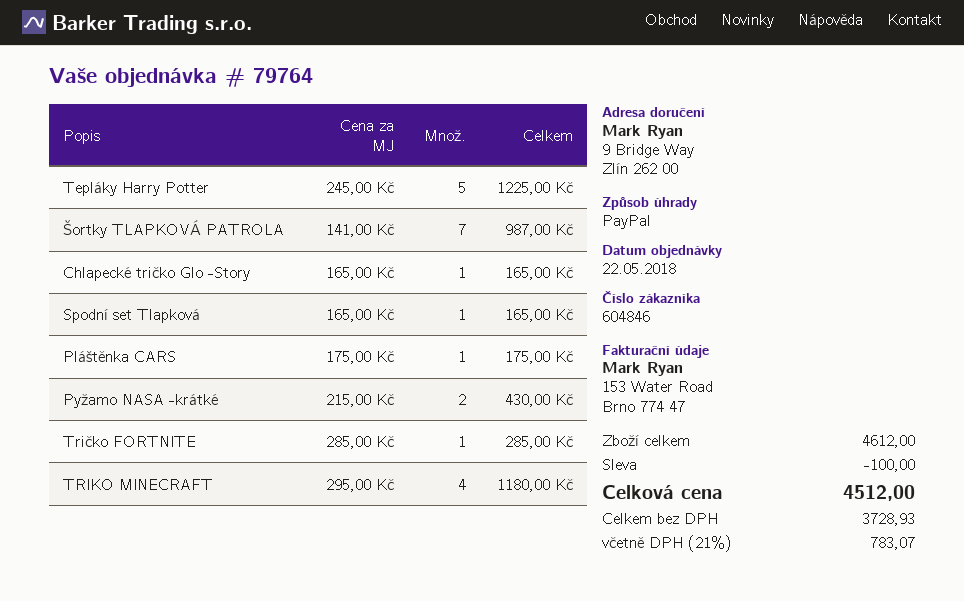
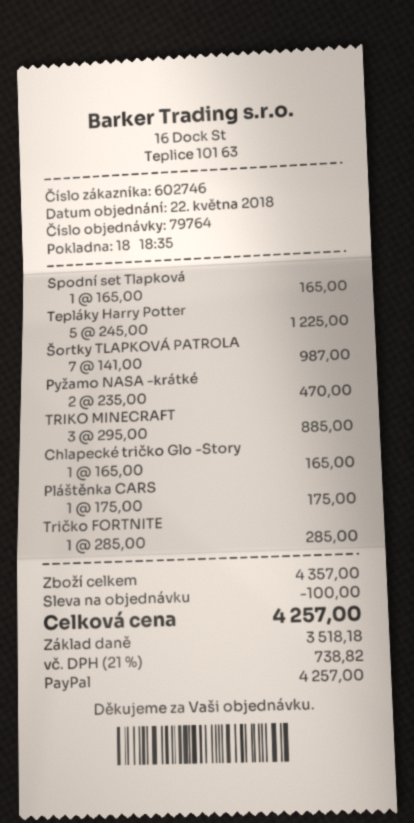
customer number: 604846 -> 602746
Pyžamo NASA -krátké: 2 x 215.00 = 430.00 -> 2 x 235.00 = 470.00
TRIKO MINECRAFT: 4 x 295.00 = 1180.00 -> 3 x 295.00 = 885.00
subtotal: 4612.00 -> 4357.00
net: 3728.93 -> 3518.18
tax: 21% = 783.07 -> 21% = 738.82
total: 4512.00 -> 4257.00

